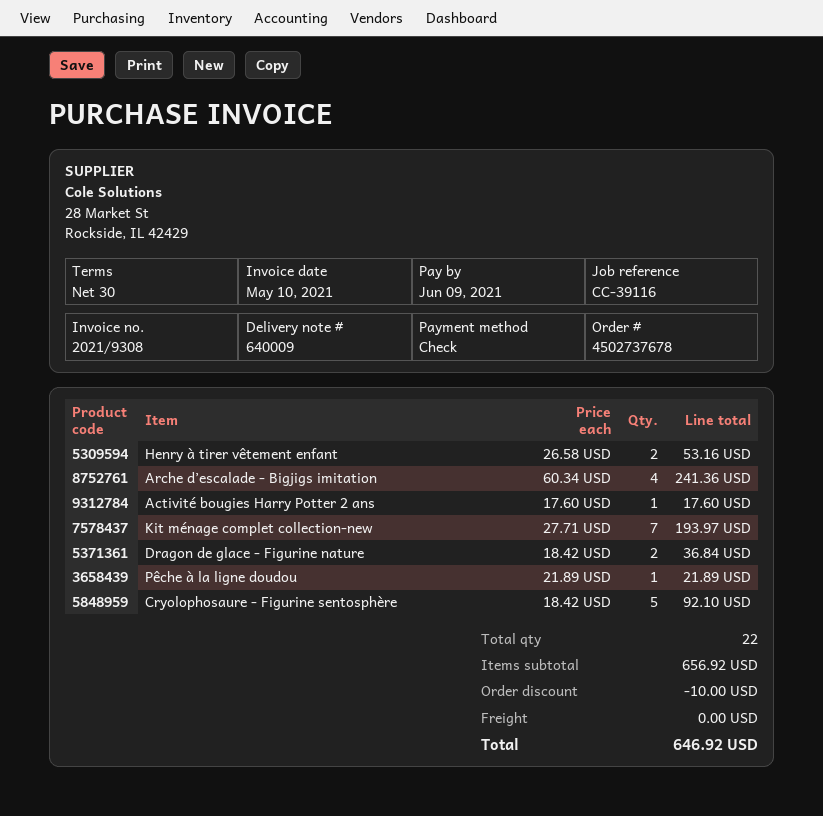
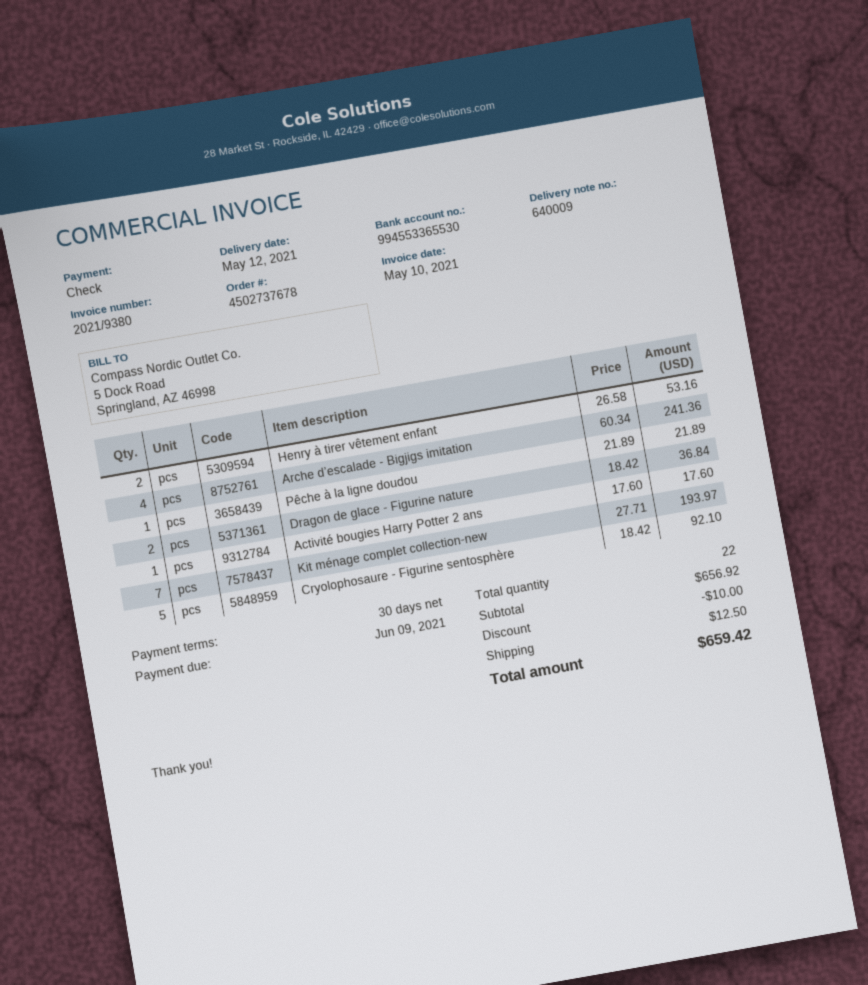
invoice number: 2021/9308 -> 2021/9380
shipping: 0.00 -> 12.50
total: 646.92 -> 659.42

